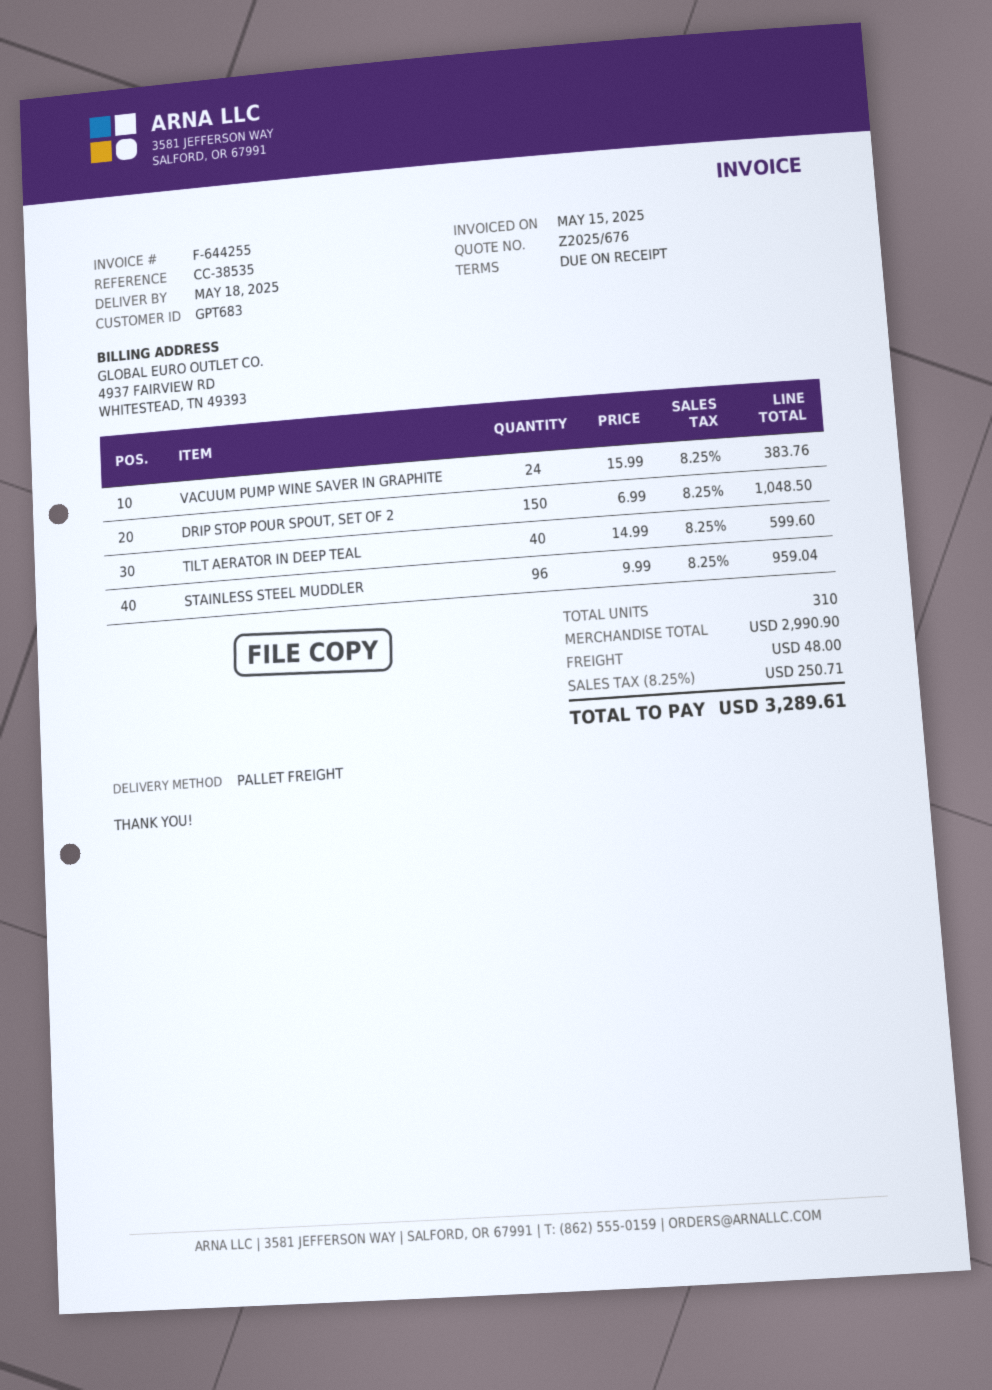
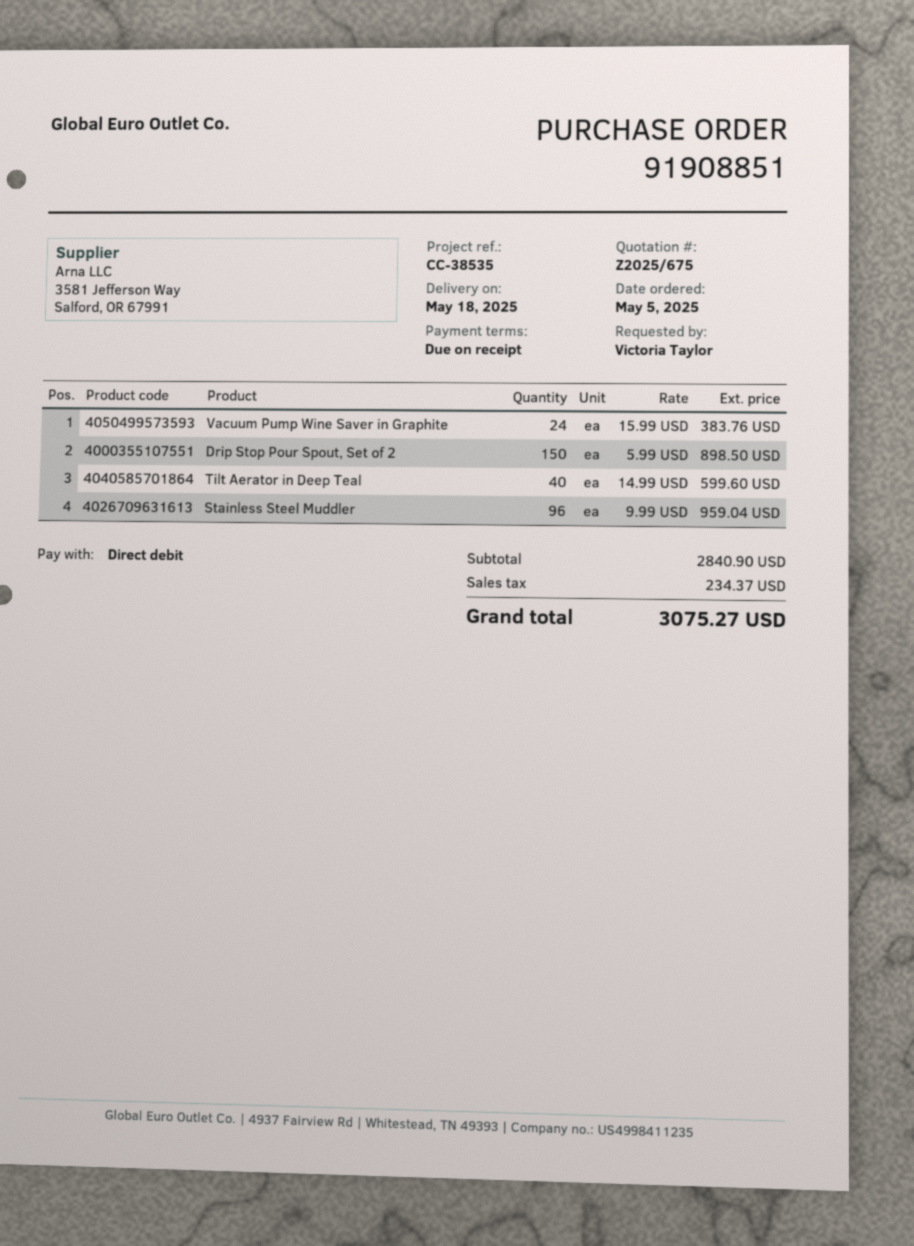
quote number: Z2025/676 -> Z2025/675
DRIP STOP POUR SPOUT, SET OF 2: 150 x 6.99 = 1048.50 -> 150 x 5.99 = 898.50
subtotal: 2990.90 -> 2840.90
shipping: 48.00 -> none
tax: 250.71 -> 234.37
total: 3289.61 -> 3075.27

